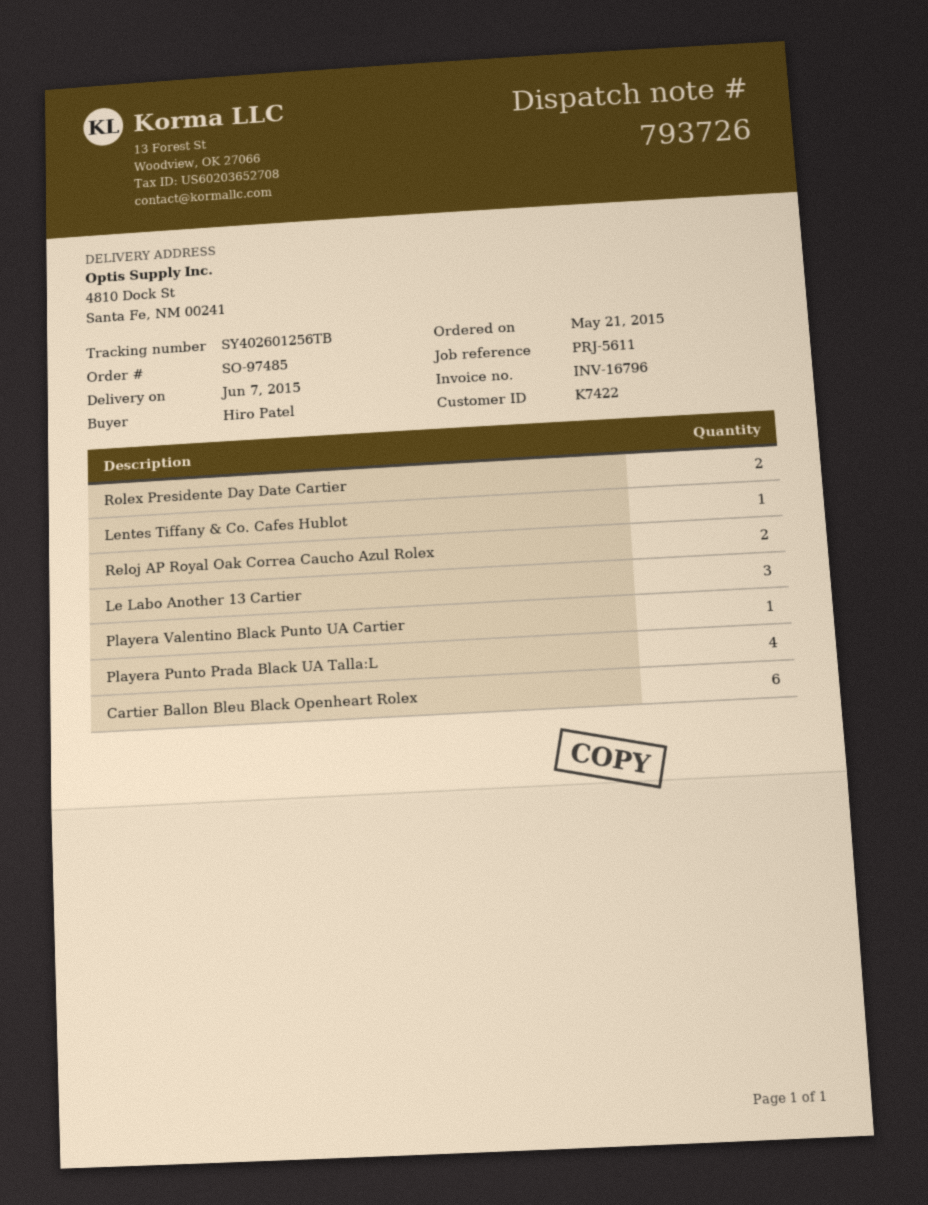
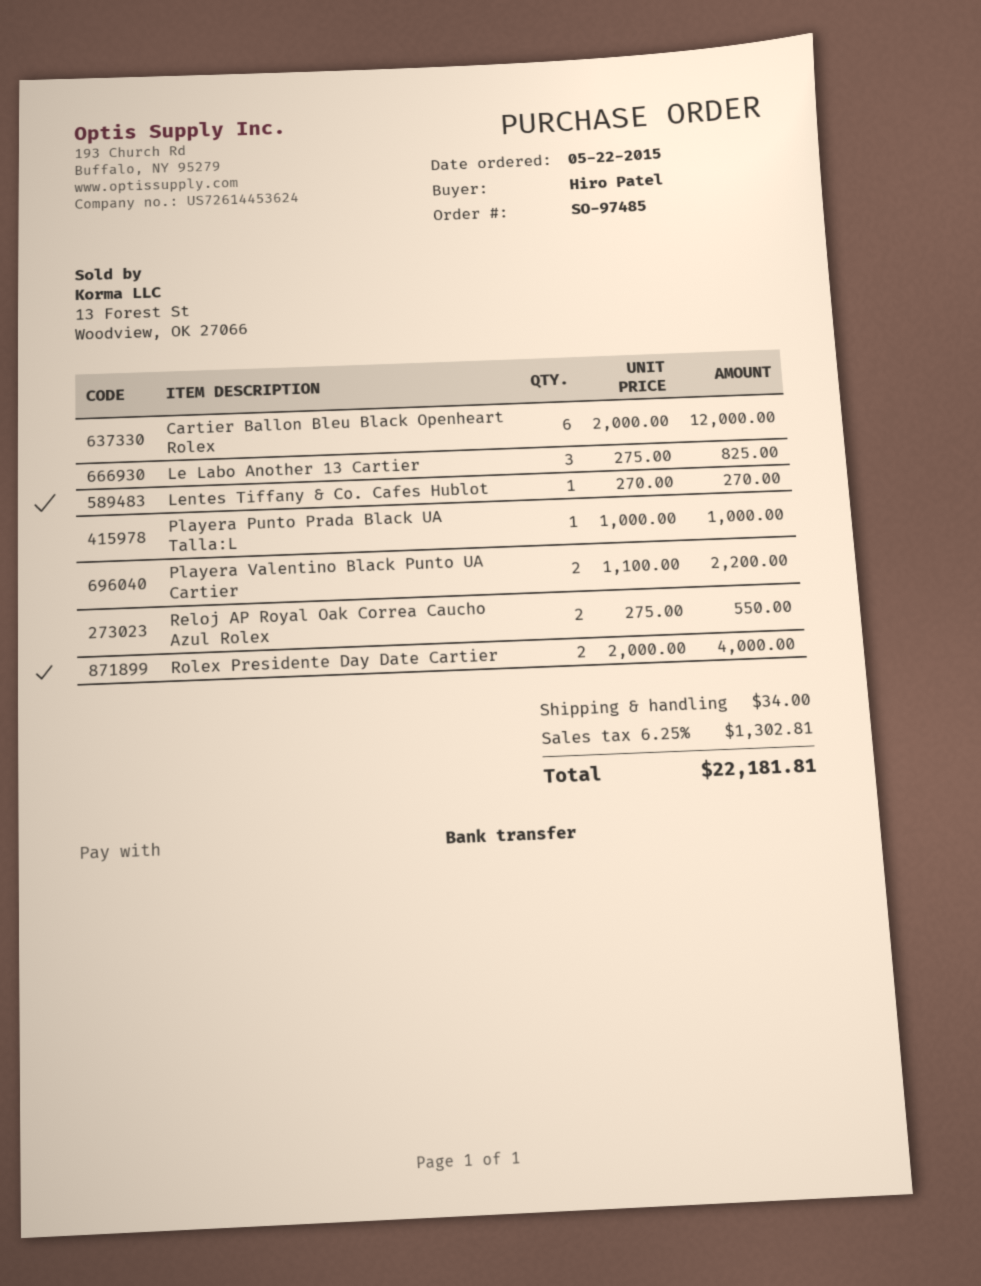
order date: 2015-05-21 -> 2015-05-22
Playera Valentino Black Punto UA Cartier: 1 -> 2
Playera Punto Prada Black UA Talla:L: 4 -> 1

